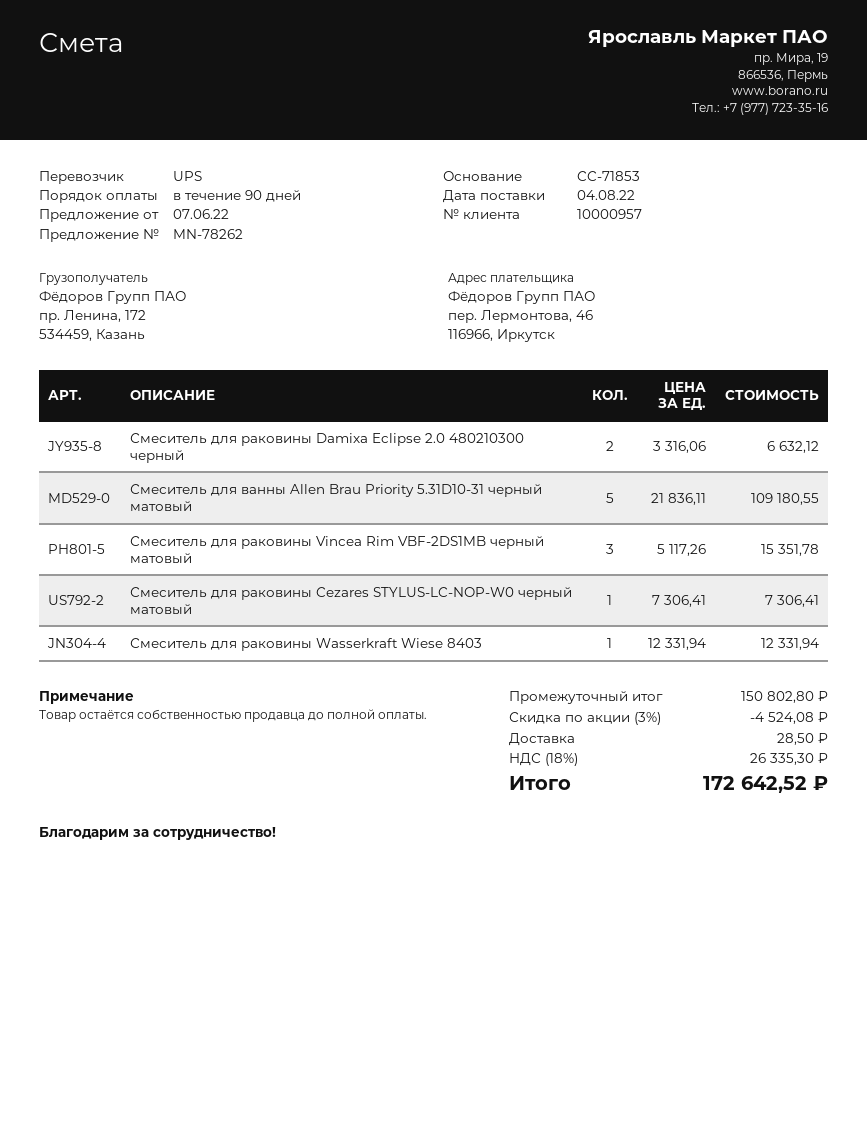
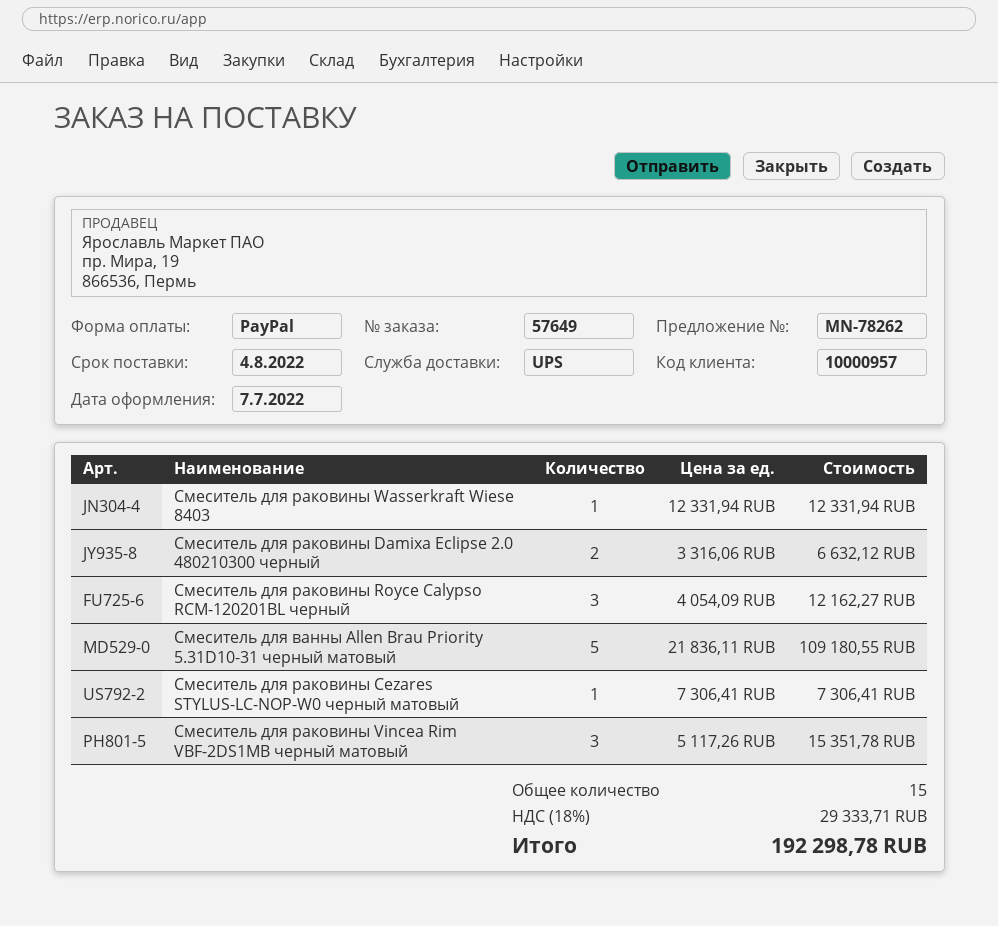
Смеситель для раковины Royce Calypso RCM-120201BL черный: none -> 3 x 4054.09 = 12162.27
discount: 3% = 4524.08 -> none
shipping: 28.50 -> none
tax: 18% = 26335.30 -> 18% = 29333.71
total: 172642.52 -> 192298.78

